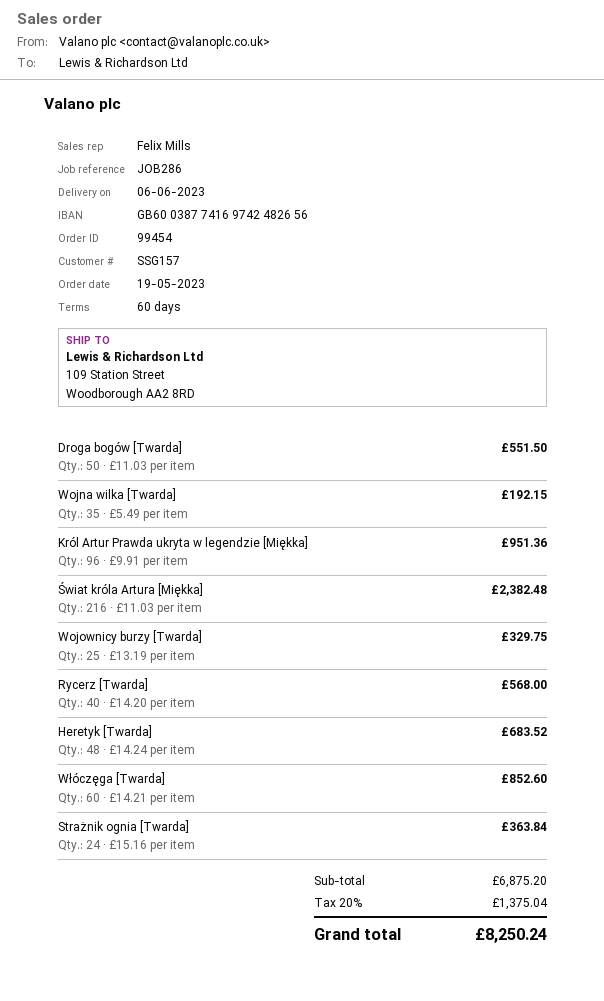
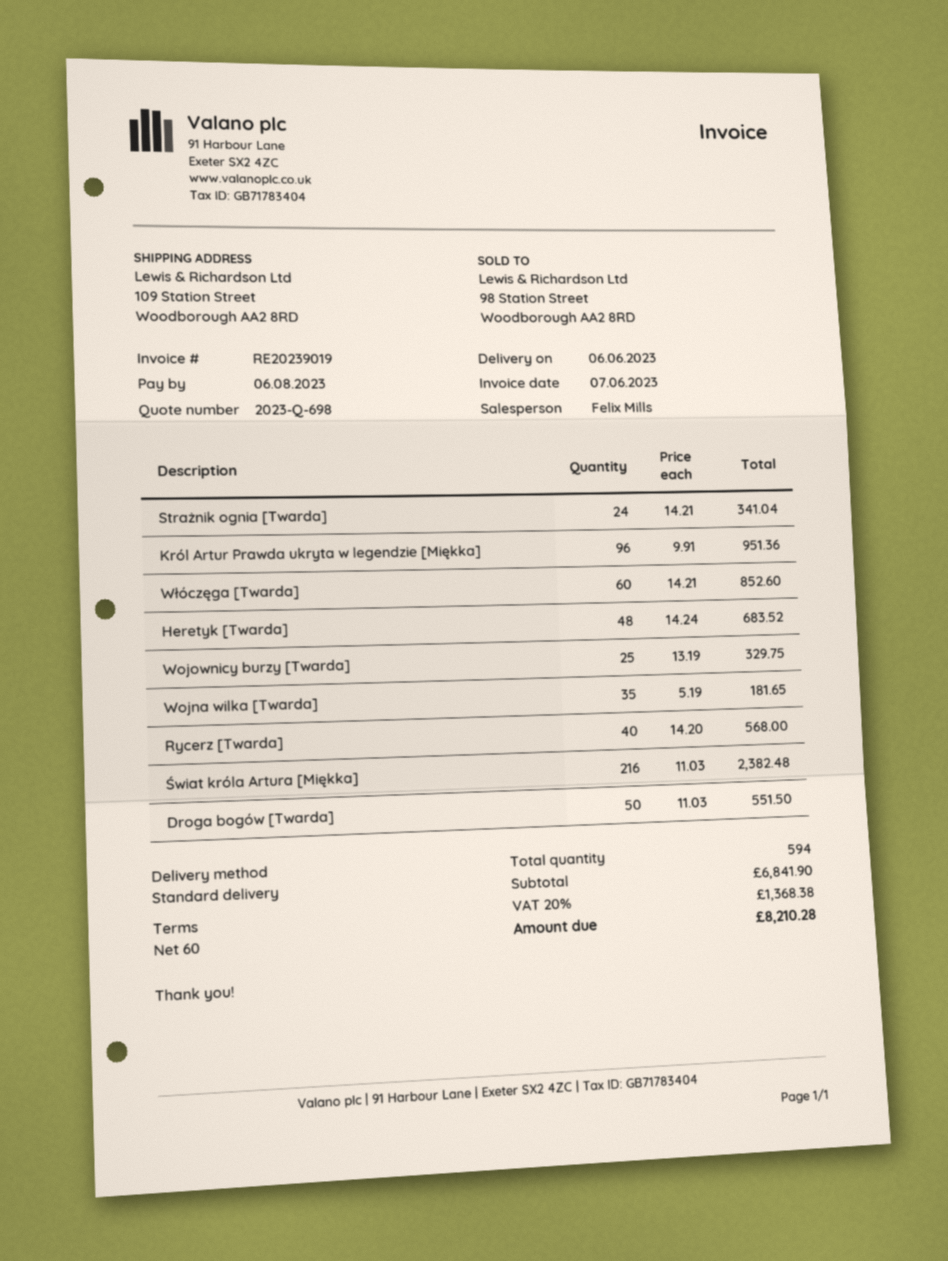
Wojna wilka [Twarda]: 35 x 5.49 = 192.15 -> 35 x 5.19 = 181.65
Strażnik ognia [Twarda]: 24 x 15.16 = 363.84 -> 24 x 14.21 = 341.04
subtotal: 6875.20 -> 6841.90
tax: 20% = 1375.04 -> 20% = 1368.38
total: 8250.24 -> 8210.28

